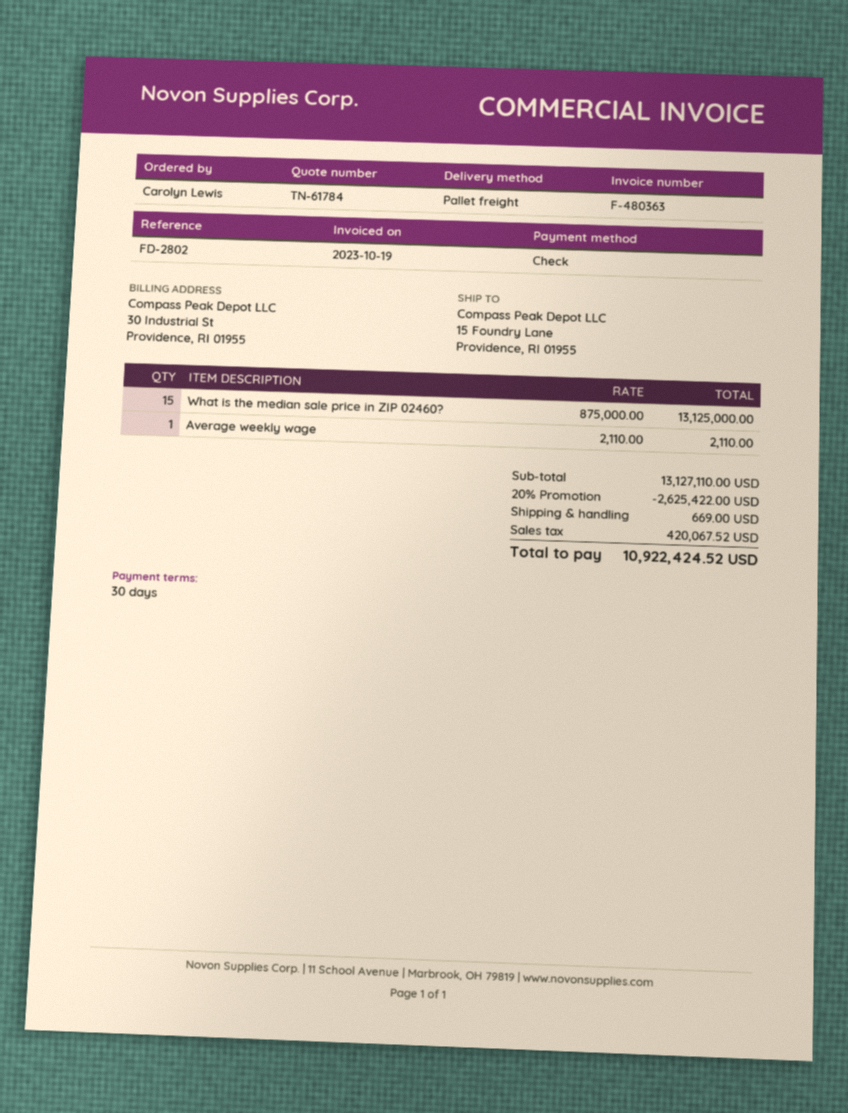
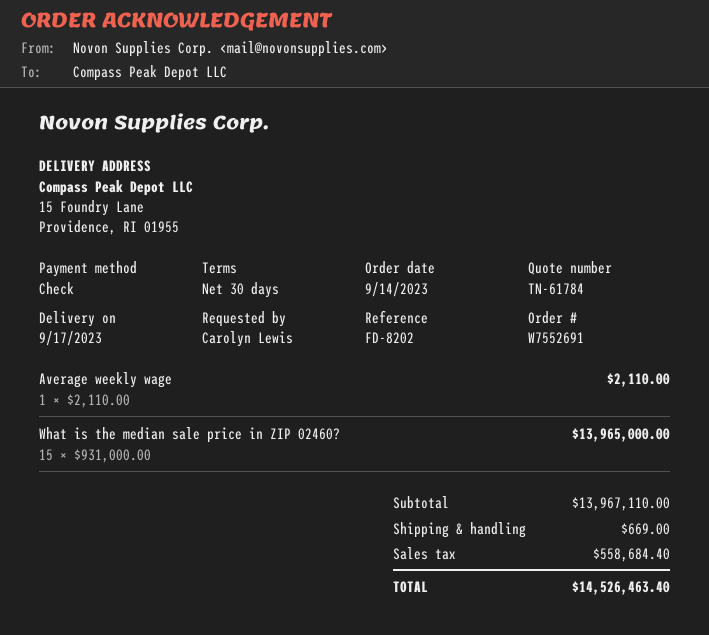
reference: FD-2802 -> FD-8202
What is the median sale price in ZIP 02460?: 15 x 875000.00 = 13125000.00 -> 15 x 931000.00 = 13965000.00
subtotal: 13127110.00 -> 13967110.00
discount: 20% = 2625422.00 -> none
tax: 420067.52 -> 558684.40
total: 10922424.52 -> 14526463.40

